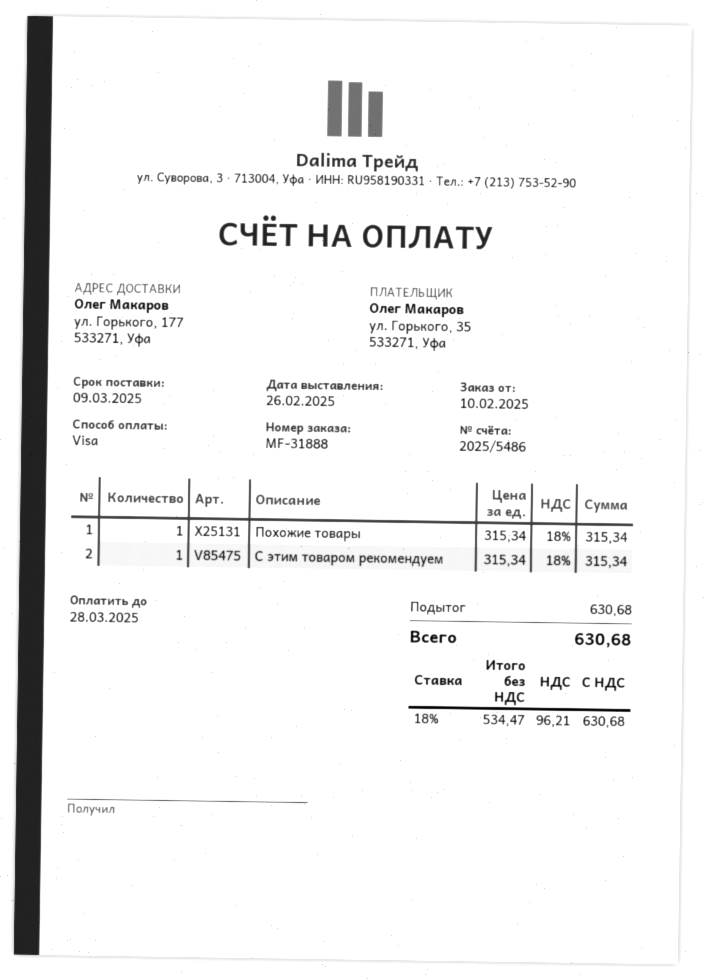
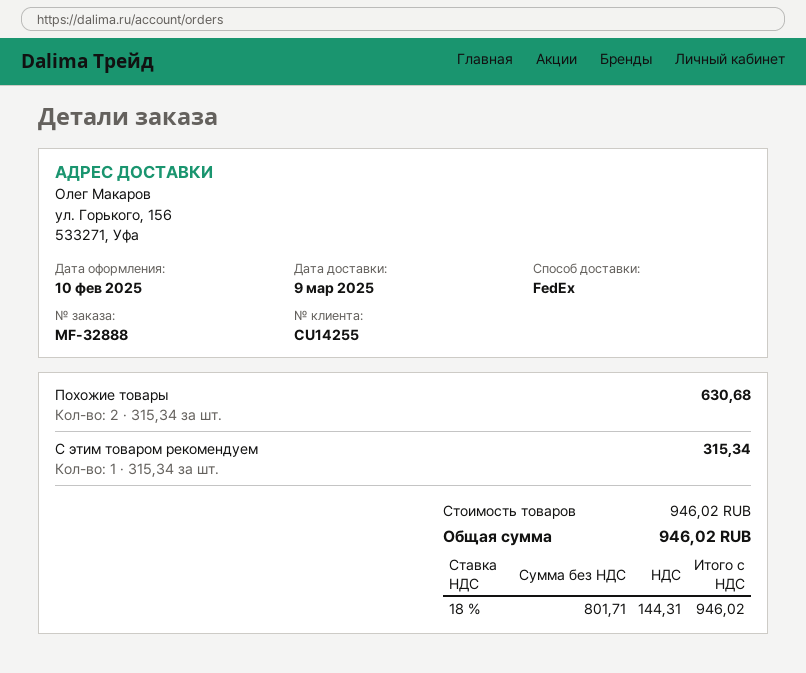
order number: MF-31888 -> MF-32888
ship to: ул. Горького, 177, 533271, Уфа -> ул. Горького, 156, 533271, Уфа
Похожие товары: 1 x 315.34 = 315.34 -> 2 x 315.34 = 630.68
subtotal: 630.68 -> 946.02
net: 534.47 -> 801.71
tax: 18% = 96.21 -> 18% = 144.31
total: 630.68 -> 946.02

